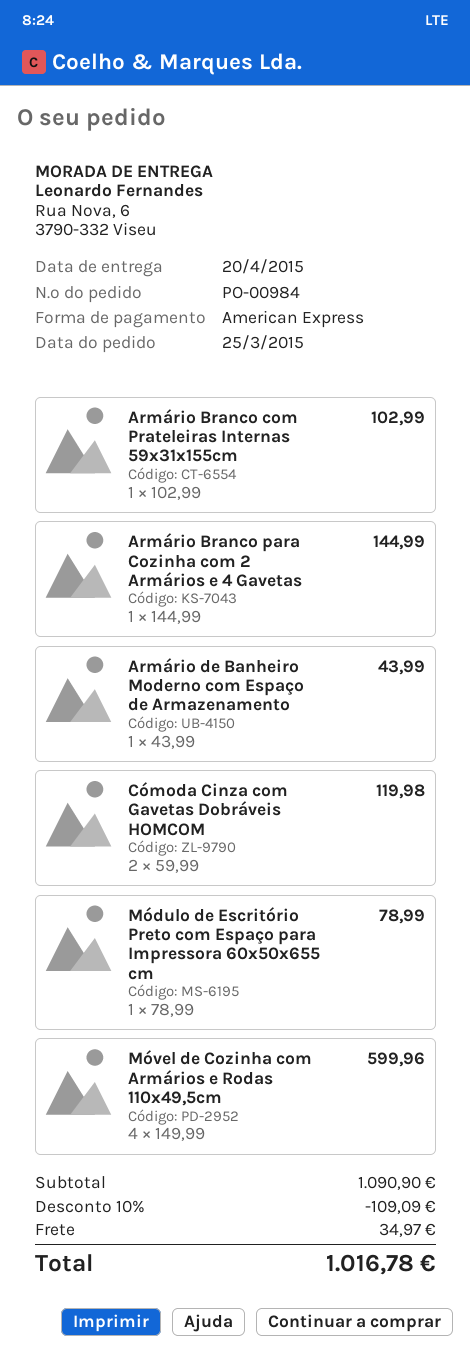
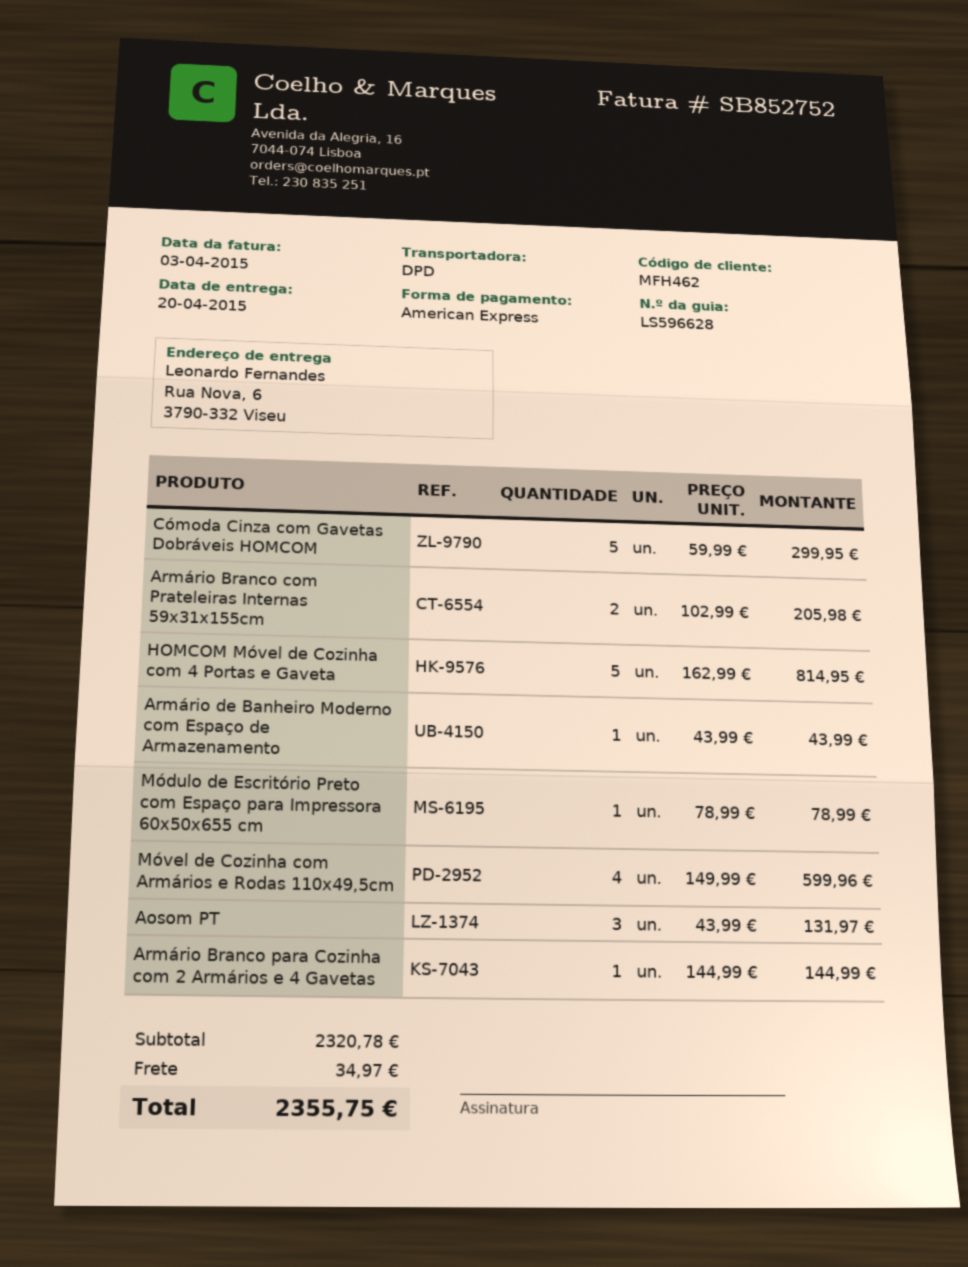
Armário Branco com Prateleiras Internas 59x31x155cm: 1 x 102.99 = 102.99 -> 2 x 102.99 = 205.98
Cómoda Cinza com Gavetas Dobráveis HOMCOM: 2 x 59.99 = 119.98 -> 5 x 59.99 = 299.95
HOMCOM Móvel de Cozinha com 4 Portas e Gaveta: none -> 5 x 162.99 = 814.95
Aosom PT: none -> 3 x 43.99 = 131.97
subtotal: 1090.90 -> 2320.78
discount: 10% = 109.09 -> none
total: 1016.78 -> 2355.75

